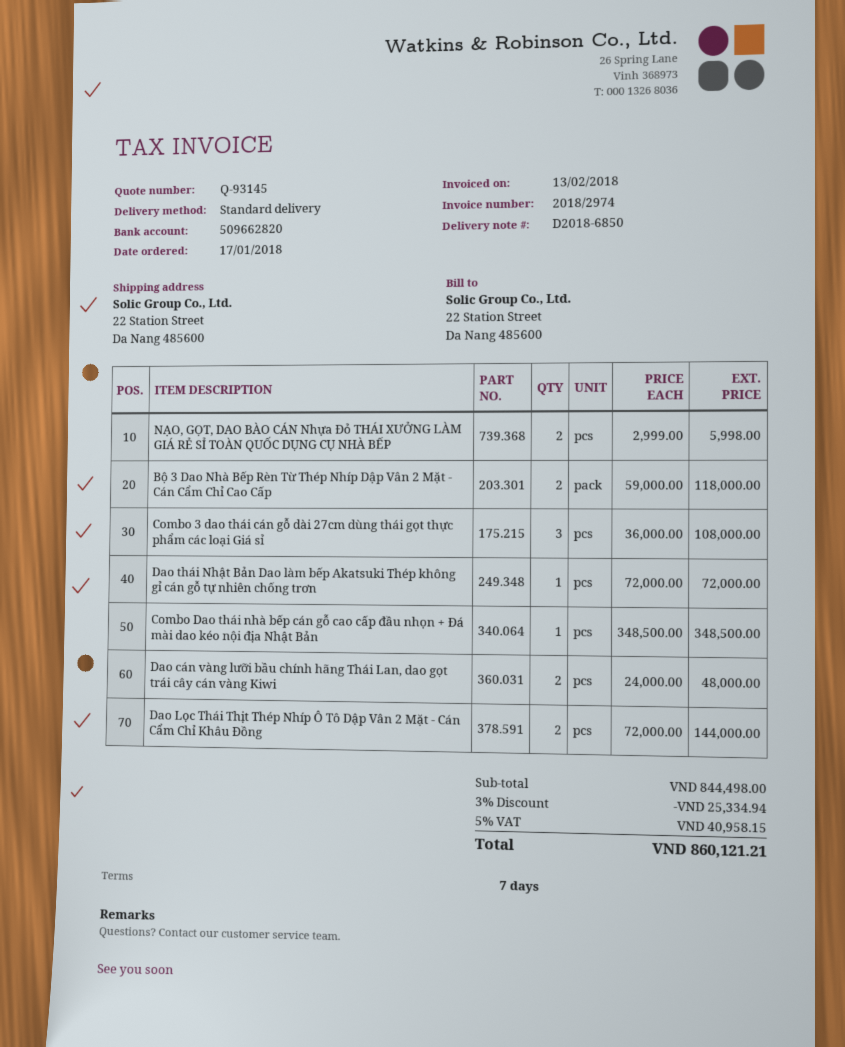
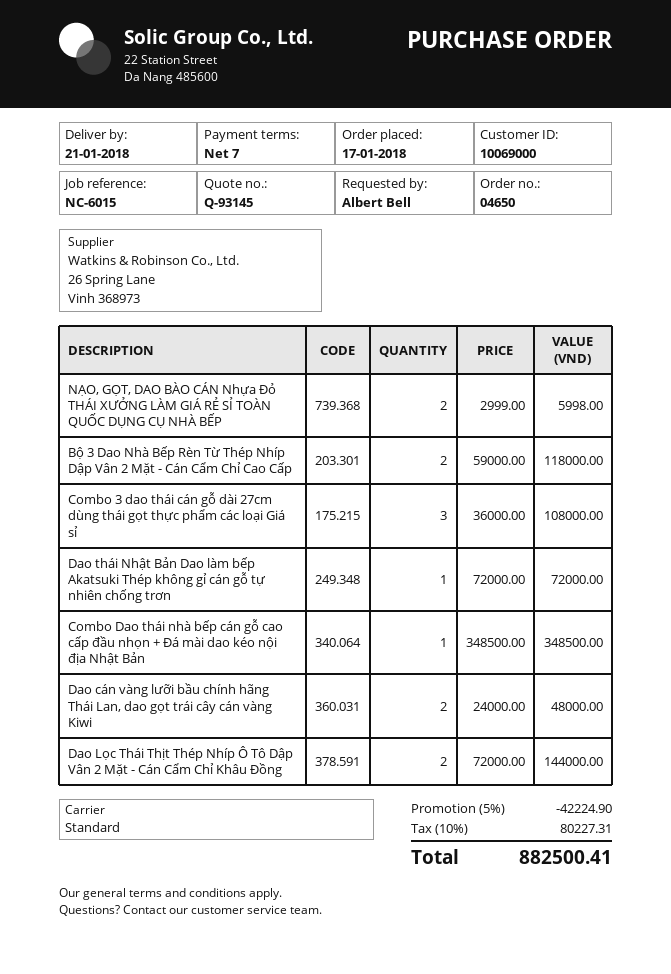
discount: 3% = 25334.94 -> 5% = 42224.90
tax: 5% = 40958.15 -> 10% = 80227.31
total: 860121.21 -> 882500.41

